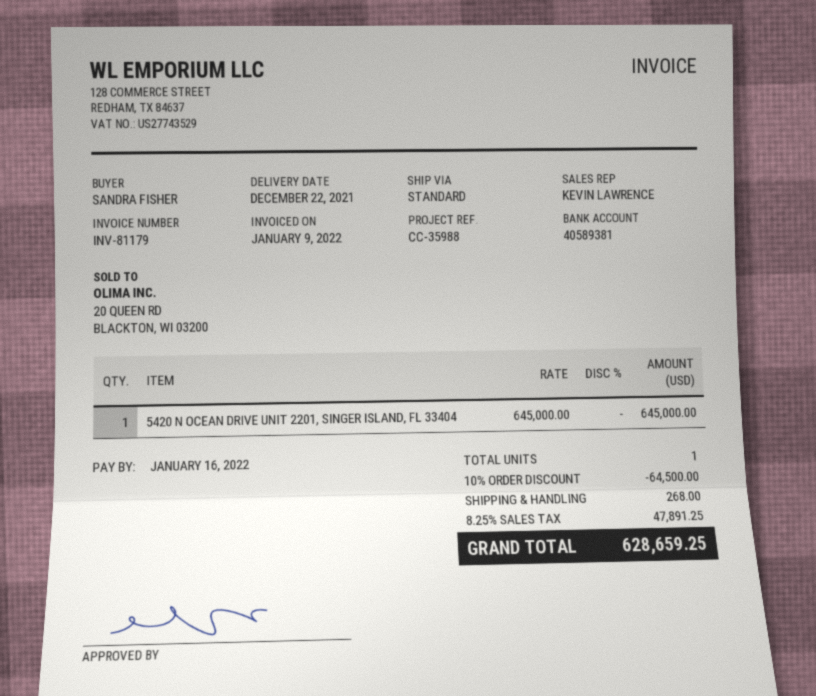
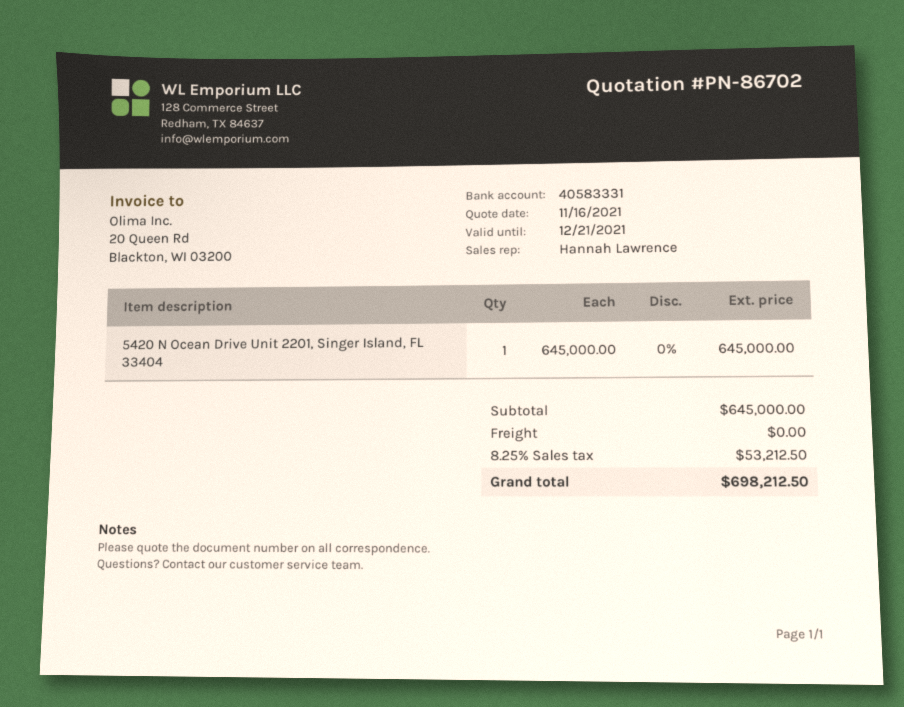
sales rep: KEVIN LAWRENCE -> Hannah Lawrence
bank account: 40589381 -> 40583331
discount: 10% = 64500.00 -> none
shipping: 268.00 -> 0.00
tax: 8.25% = 47891.25 -> 8.25% = 53212.50
total: 628659.25 -> 698212.50

